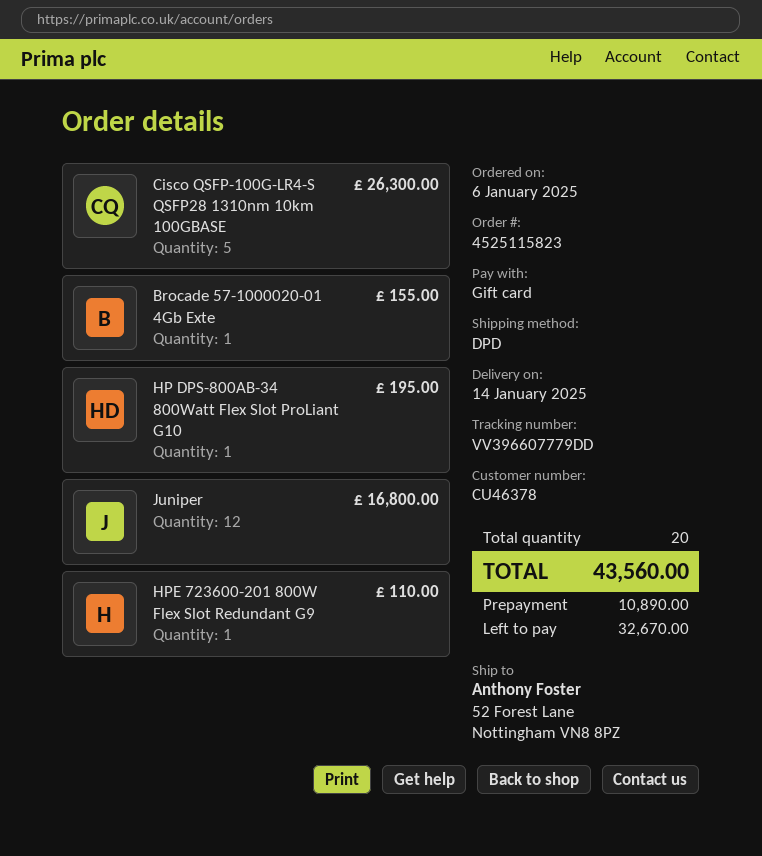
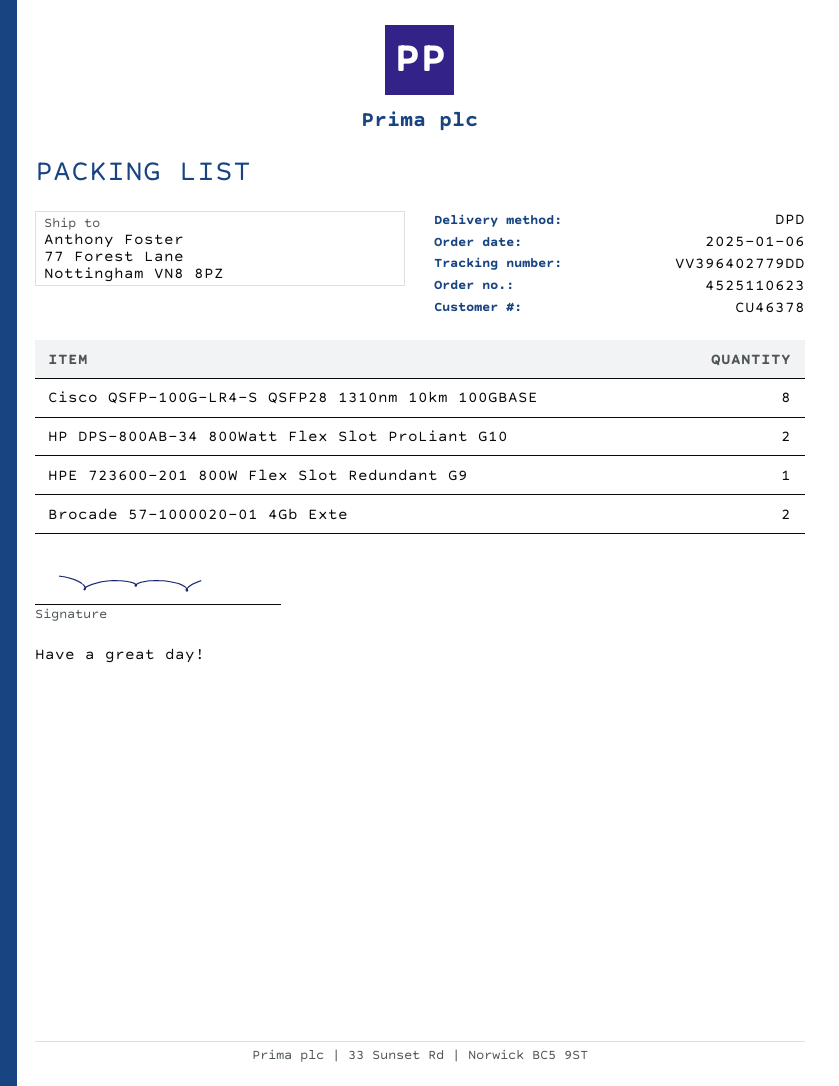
order number: 4525115823 -> 4525110623
tracking number: VV396607779DD -> VV396402779DD
ship to: 52 Forest Lane, Nottingham VN8 8PZ -> 77 Forest Lane, Nottingham VN8 8PZ
Cisco QSFP-100G-LR4-S QSFP28 1310nm 10km 100GBASE: 5 -> 8
Brocade 57-1000020-01 4Gb Exte: 1 -> 2
HP DPS-800AB-34 800Watt Flex Slot ProLiant G10: 1 -> 2
Juniper: 12 -> none

